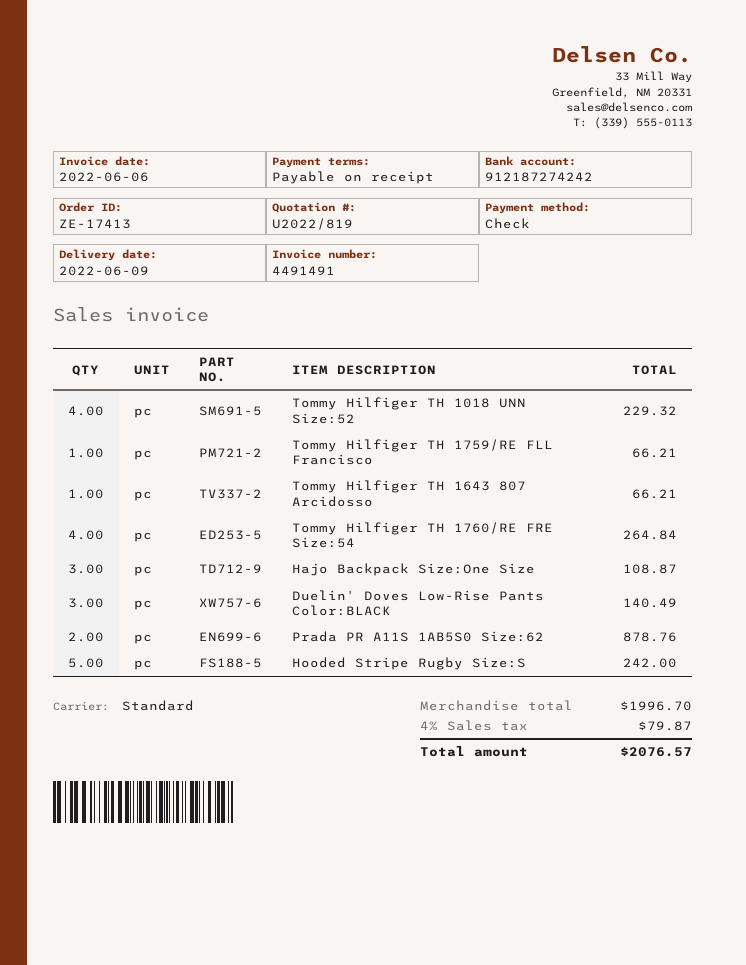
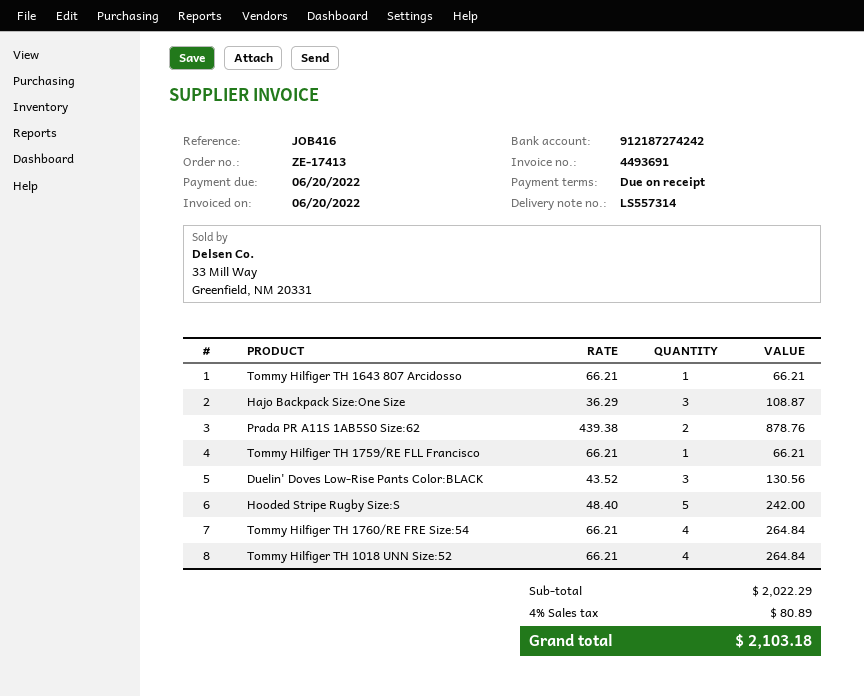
invoice number: 4491491 -> 4493691
invoice date: 2022-06-06 -> 2022-06-20
Tommy Hilfiger TH 1018 UNN Size:52: 4 for 229.32 -> 4 for 264.84
Duelin' Doves Low-Rise Pants Color:BLACK: 3 for 140.49 -> 3 for 130.56
subtotal: 1996.70 -> 2022.29
tax: 4% = 79.87 -> 4% = 80.89
total: 2076.57 -> 2103.18

